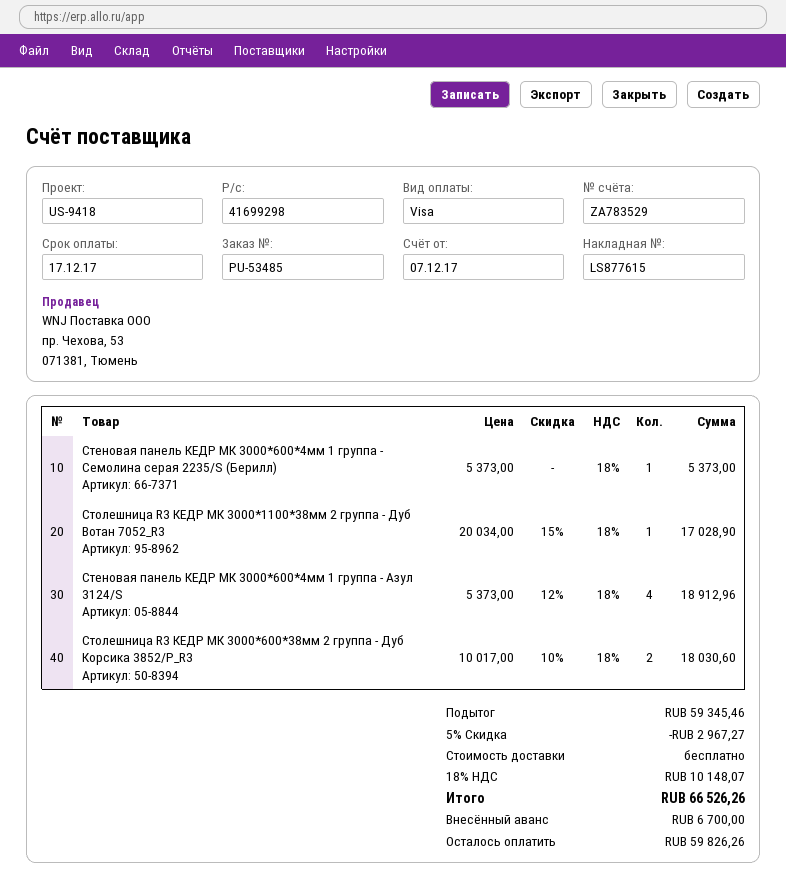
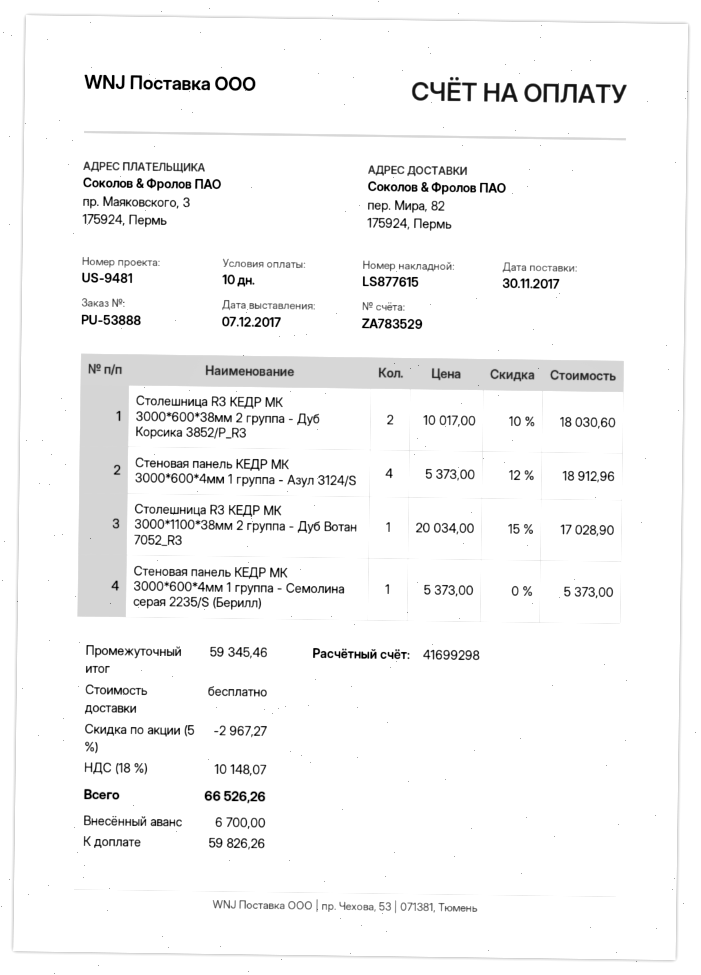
order number: PU-53485 -> PU-53888
reference: US-9418 -> US-9481

